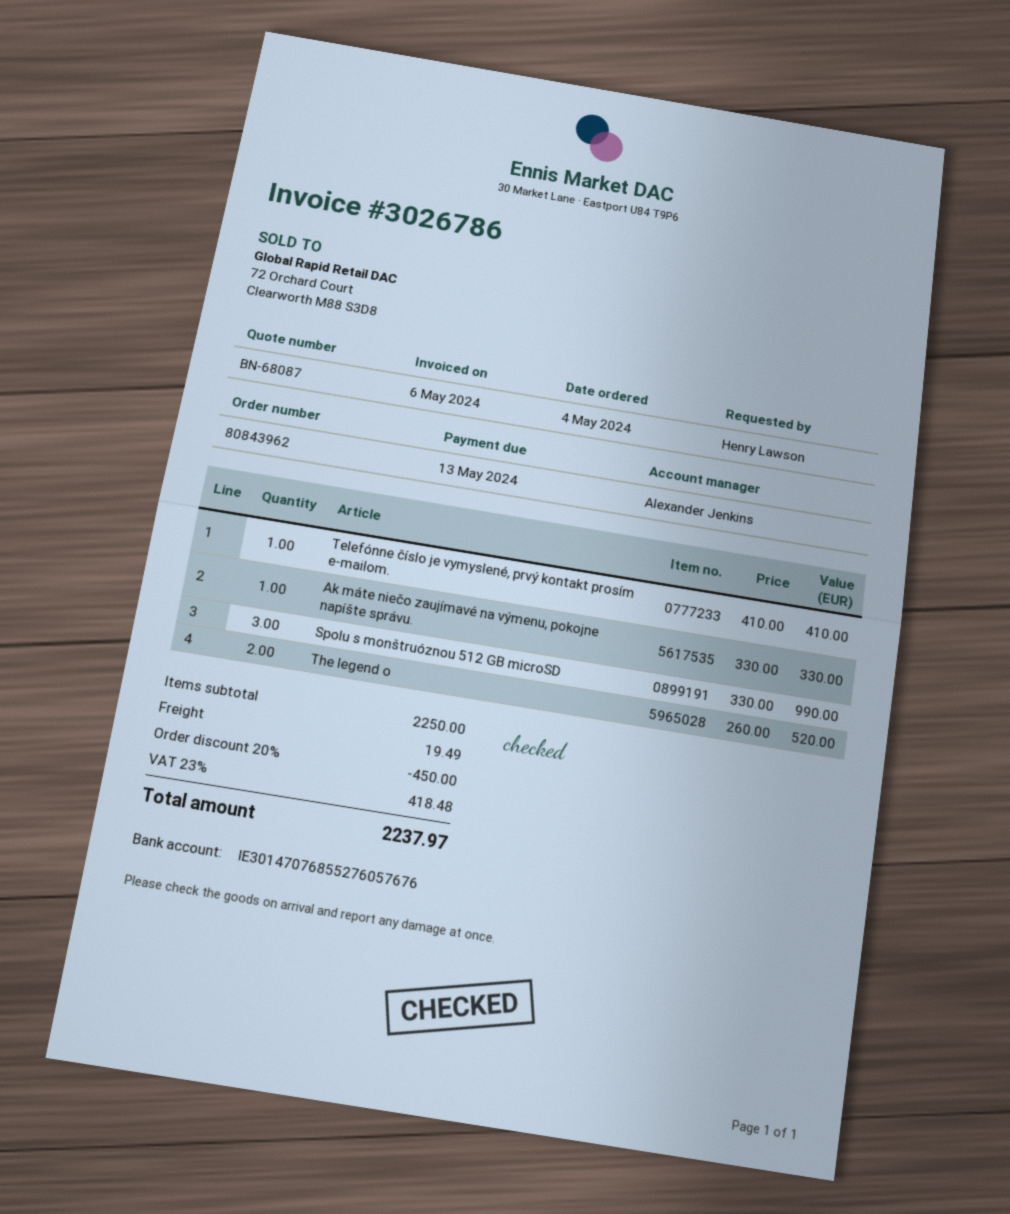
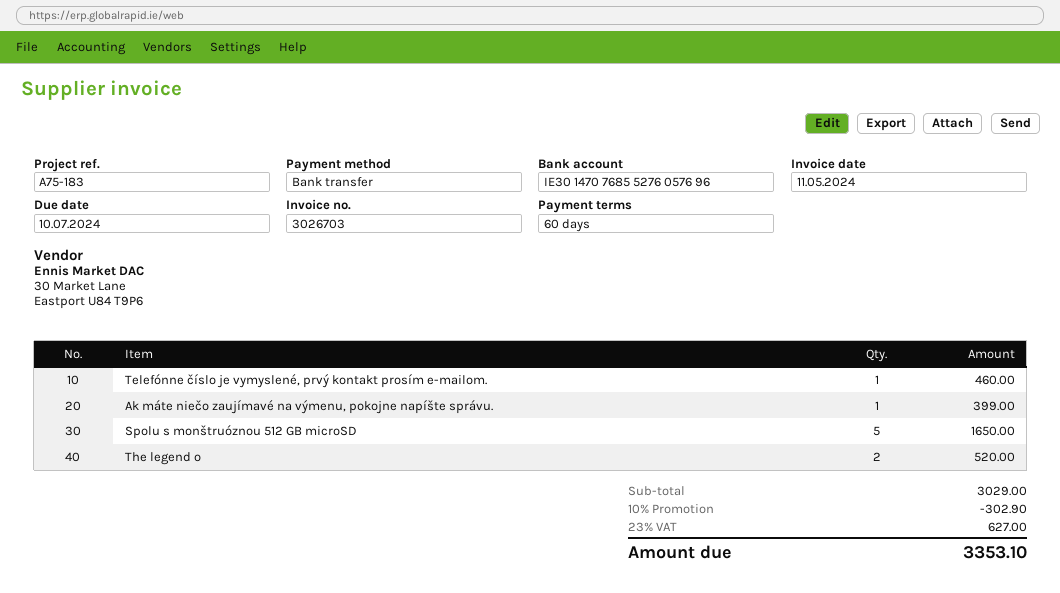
invoice number: 3026786 -> 3026703
invoice date: 2024-05-06 -> 2024-05-11
due date: 2024-05-13 -> 2024-07-10
bank account: IE30147076855276057676 -> IE30147076855276057696
Telefónne číslo je vymyslené, prvý kontakt prosím e-mailom.: 1 for 410.00 -> 1 for 460.00
Ak máte niečo zaujímavé na výmenu, pokojne napíšte správu.: 1 for 330.00 -> 1 for 399.00
Spolu s monštruóznou 512 GB microSD: 3 for 990.00 -> 5 for 1650.00
subtotal: 2250.00 -> 3029.00
discount: 20% = 450.00 -> 10% = 302.90
shipping: 19.49 -> none
tax: 23% = 418.48 -> 23% = 627.00
total: 2237.97 -> 3353.10

